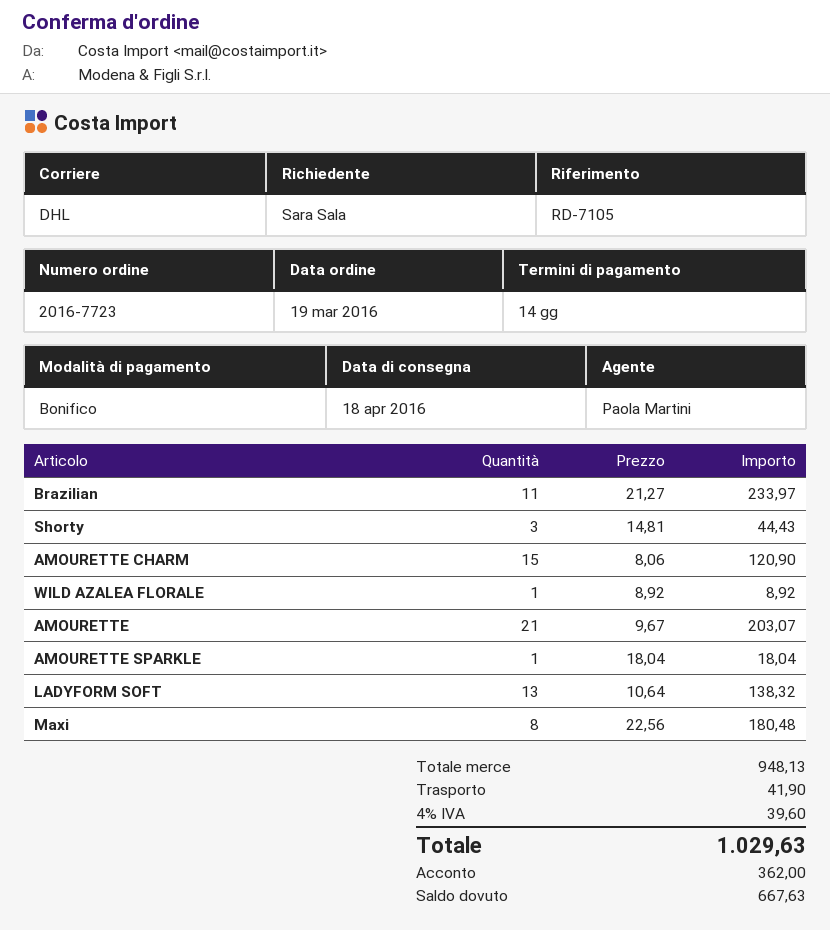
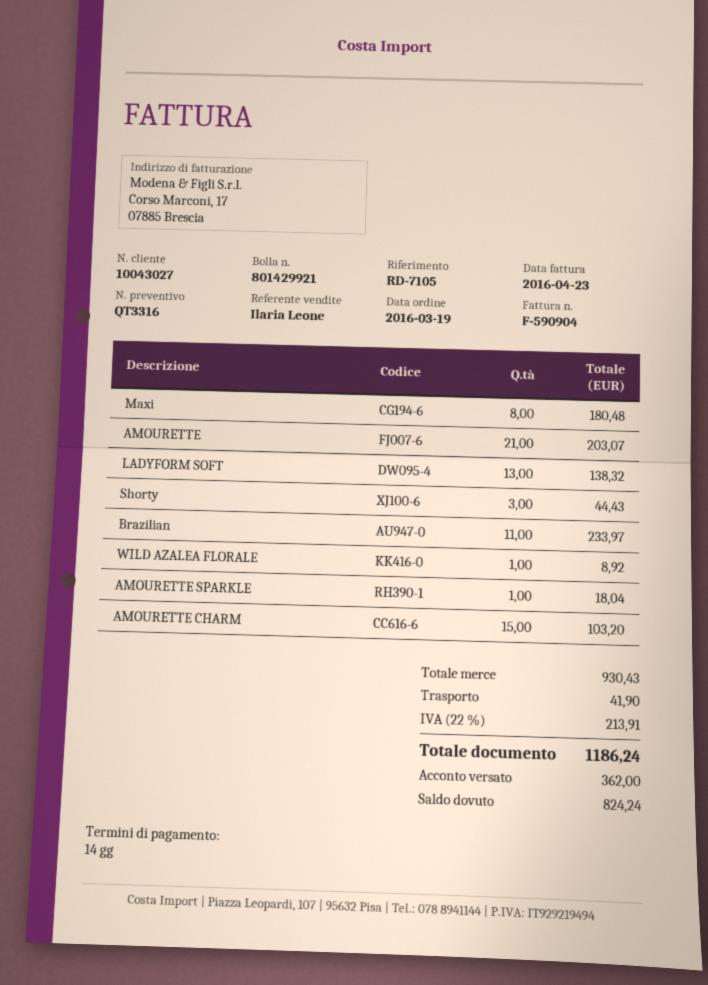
sales rep: Paola Martini -> Ilaria Leone
AMOURETTE CHARM: 15 for 120.90 -> 15 for 103.20
subtotal: 948.13 -> 930.43
tax: 4% = 39.60 -> 22% = 213.91
total: 1029.63 -> 1186.24
balance: 667.63 -> 824.24

